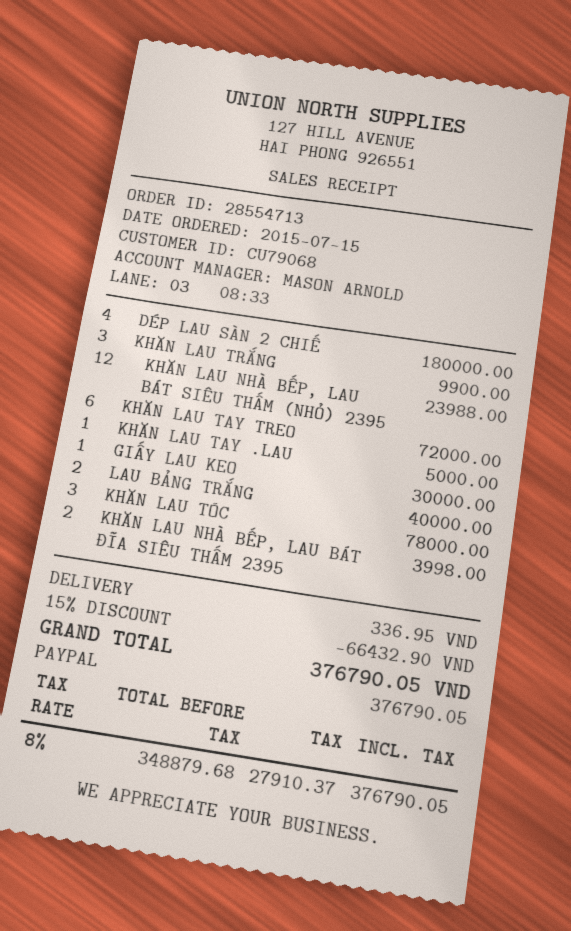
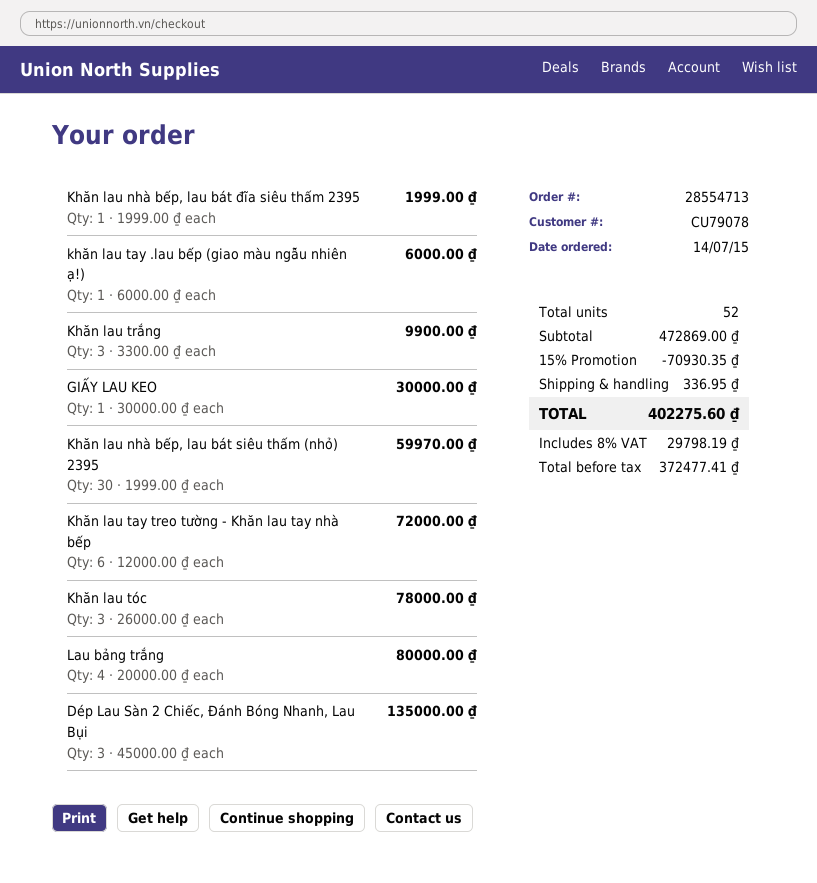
order date: 2015-07-15 -> 2015-07-14
customer number: CU79068 -> CU79078
DÉP LAU SÀN 2 CHIẾ: 4 for 180000.00 -> 3 for 135000.00
KHĂN LAU NHÀ BẾP, LAU BÁT SIÊU THẤM (NHỎ) 2395: 12 for 23988.00 -> 30 for 59970.00
KHĂN LAU TAY .LAU: 1 for 5000.00 -> 1 for 6000.00
LAU BẢNG TRẮNG: 2 for 40000.00 -> 4 for 80000.00
KHĂN LAU NHÀ BẾP, LAU BÁT ĐĨA SIÊU THẤM 2395: 2 for 3998.00 -> 1 for 1999.00
discount: 15% = 66432.90 -> 15% = 70930.35
net: 348879.68 -> 372477.41
tax: 8% = 27910.37 -> 8% = 29798.19
total: 376790.05 -> 402275.60

